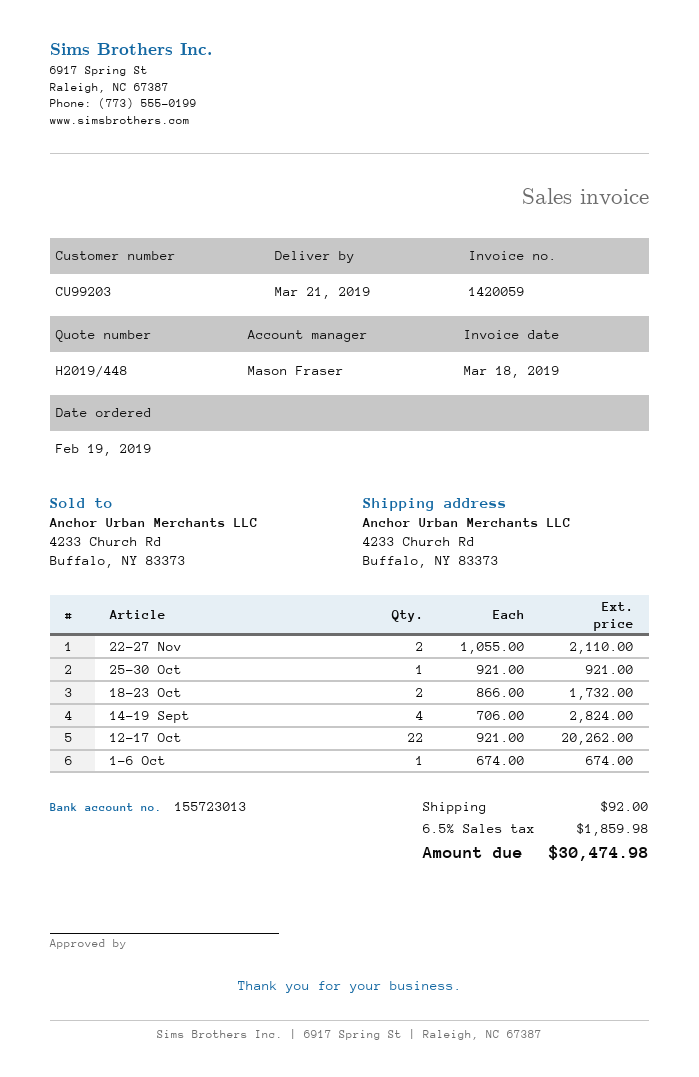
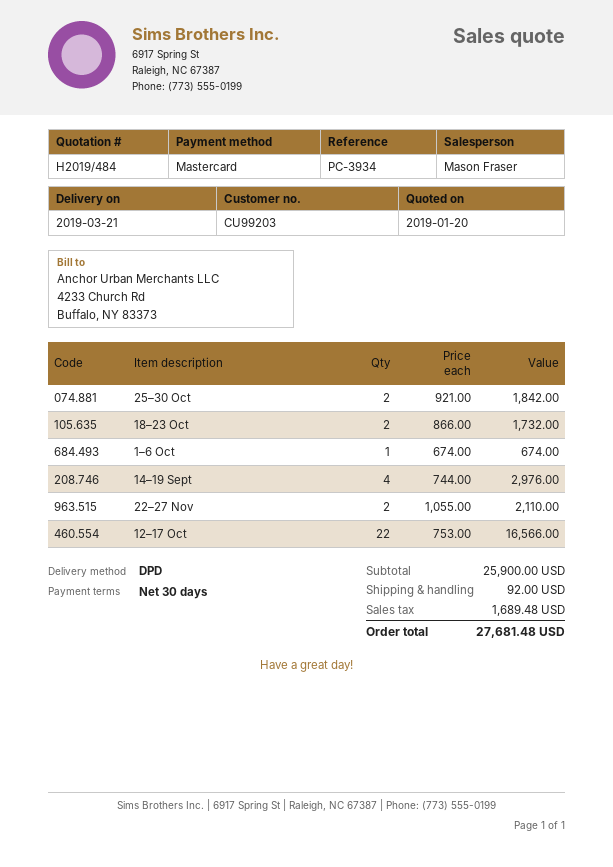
quote number: H2019/448 -> H2019/484
25–30 Oct: 1 x 921.00 = 921.00 -> 2 x 921.00 = 1842.00
14–19 Sept: 4 x 706.00 = 2824.00 -> 4 x 744.00 = 2976.00
12–17 Oct: 22 x 921.00 = 20262.00 -> 22 x 753.00 = 16566.00
tax: 1859.98 -> 1689.48
total: 30474.98 -> 27681.48

